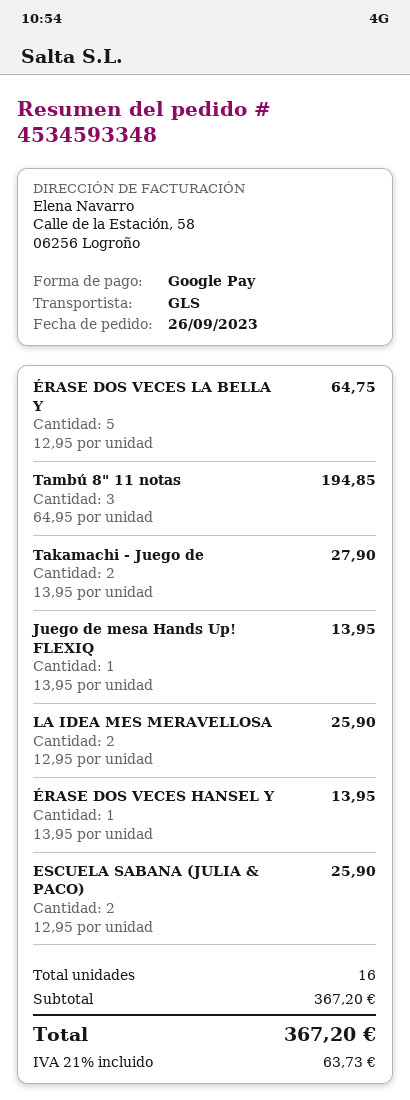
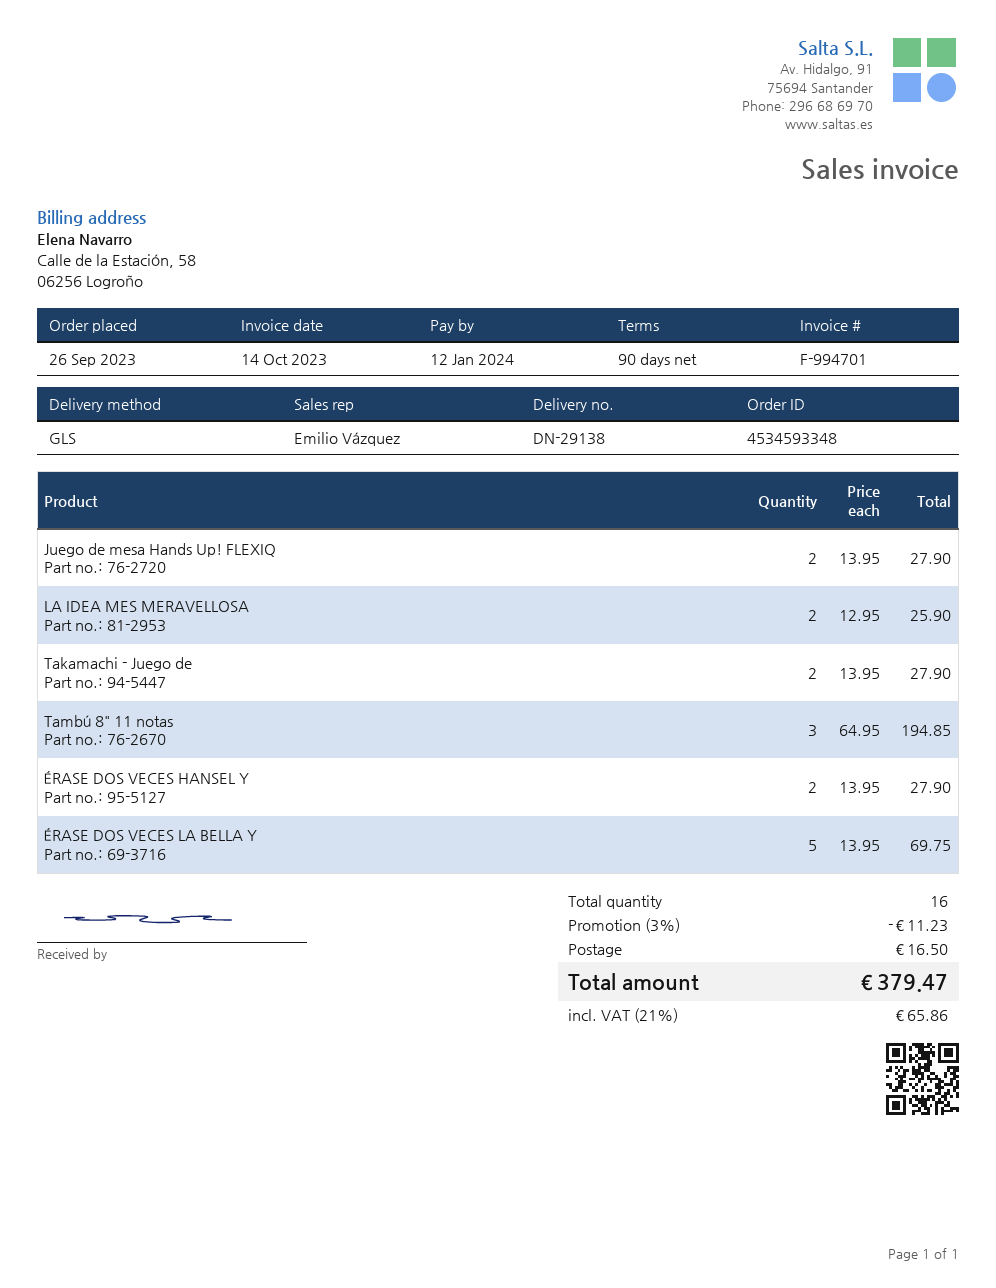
ÉRASE DOS VECES LA BELLA Y: 5 x 12.95 = 64.75 -> 5 x 13.95 = 69.75
Juego de mesa Hands Up! FLEXIQ: 1 x 13.95 = 13.95 -> 2 x 13.95 = 27.90
ÉRASE DOS VECES HANSEL Y: 1 x 13.95 = 13.95 -> 2 x 13.95 = 27.90
ESCUELA SABANA (JULIA & PACO): 2 x 12.95 = 25.90 -> none
discount: none -> 3% = 11.23
shipping: none -> 16.50
tax: 21% = 63.73 -> 21% = 65.86
total: 367.20 -> 379.47

